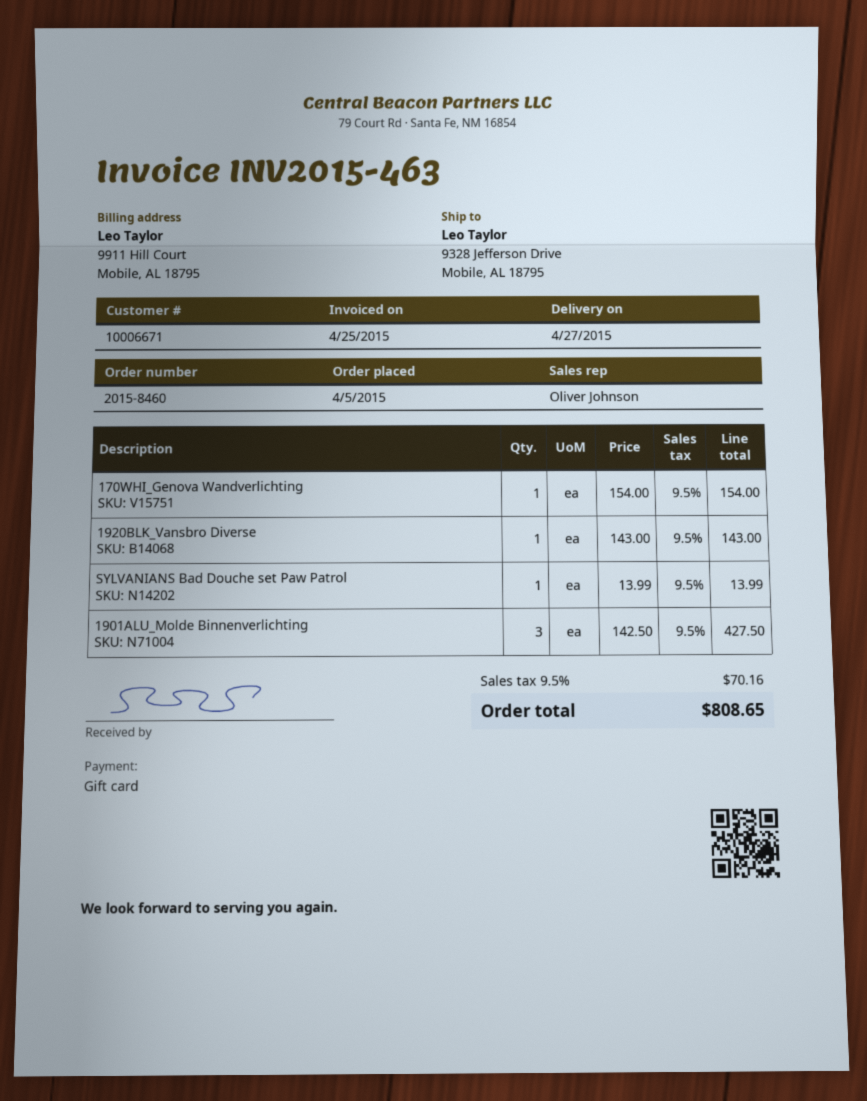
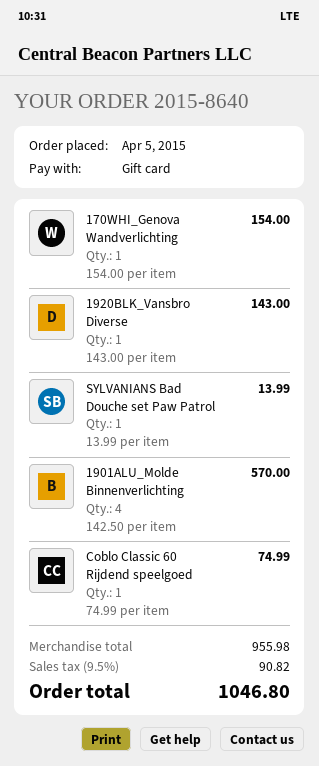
order number: 2015-8460 -> 2015-8640
1901ALU_Molde Binnenverlichting: 3 x 142.50 = 427.50 -> 4 x 142.50 = 570.00
Coblo Classic 60 Rijdend speelgoed: none -> 1 x 74.99 = 74.99
tax: 9.5% = 70.16 -> 9.5% = 90.82
total: 808.65 -> 1046.80

